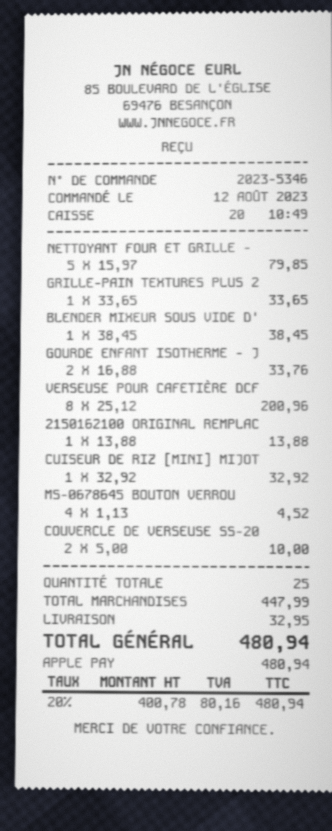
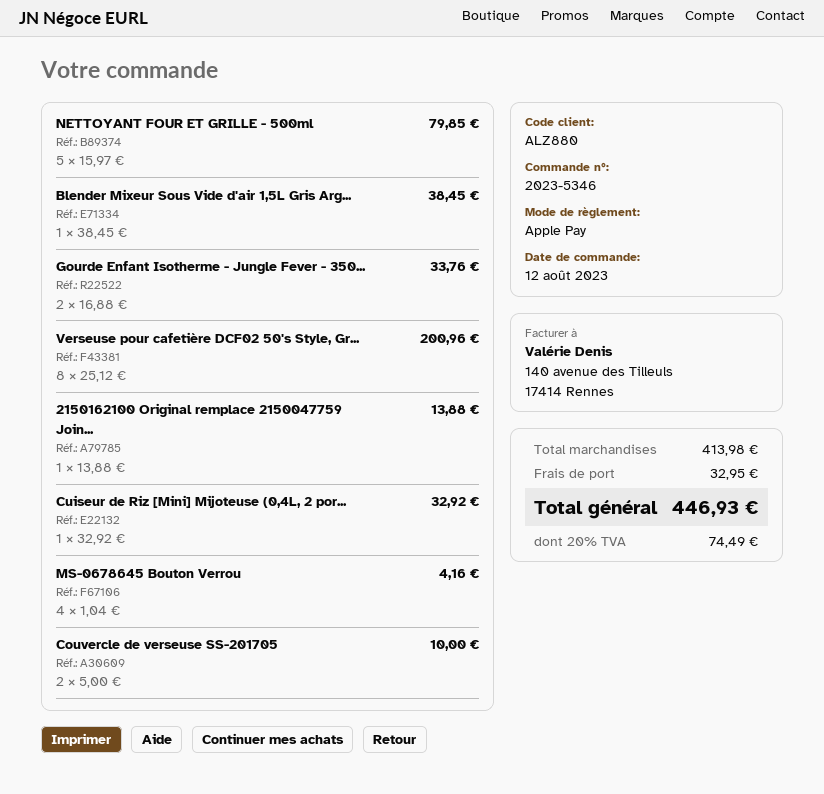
GRILLE-PAIN TEXTURES PLUS 2: 1 x 33.65 = 33.65 -> none
MS-0678645 BOUTON VERROU: 4 x 1.13 = 4.52 -> 4 x 1.04 = 4.16
subtotal: 447.99 -> 413.98
tax: 20% = 80.16 -> 20% = 74.49
total: 480.94 -> 446.93

